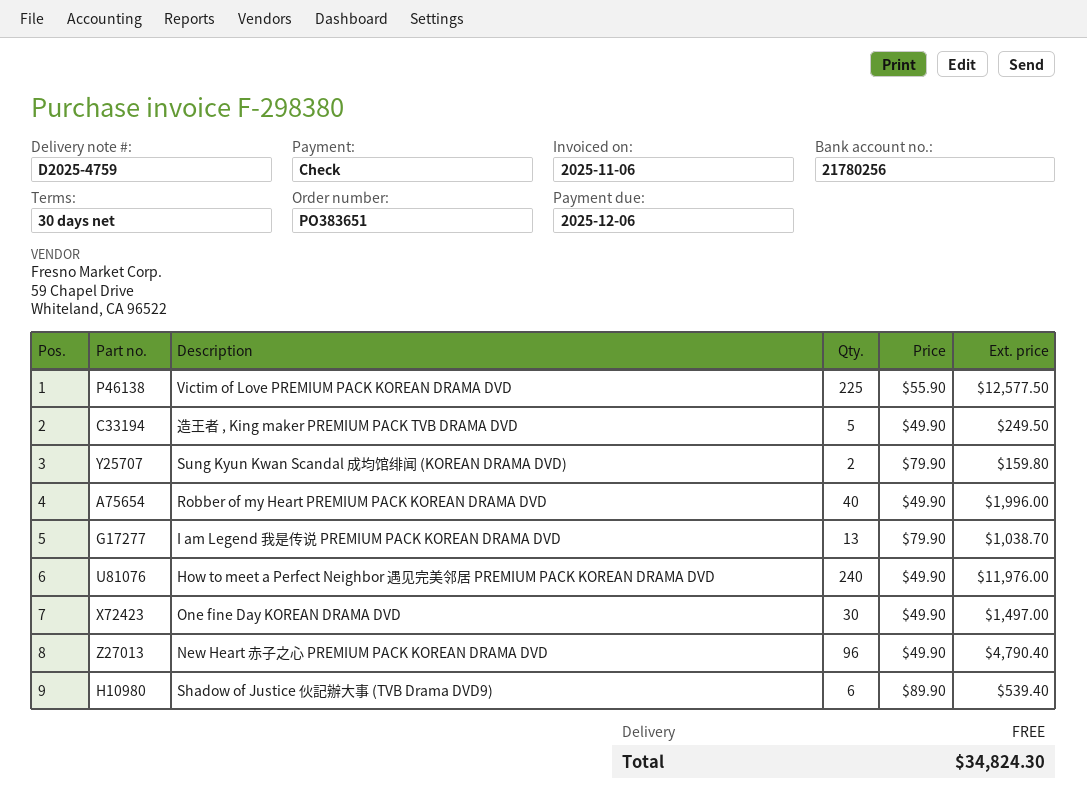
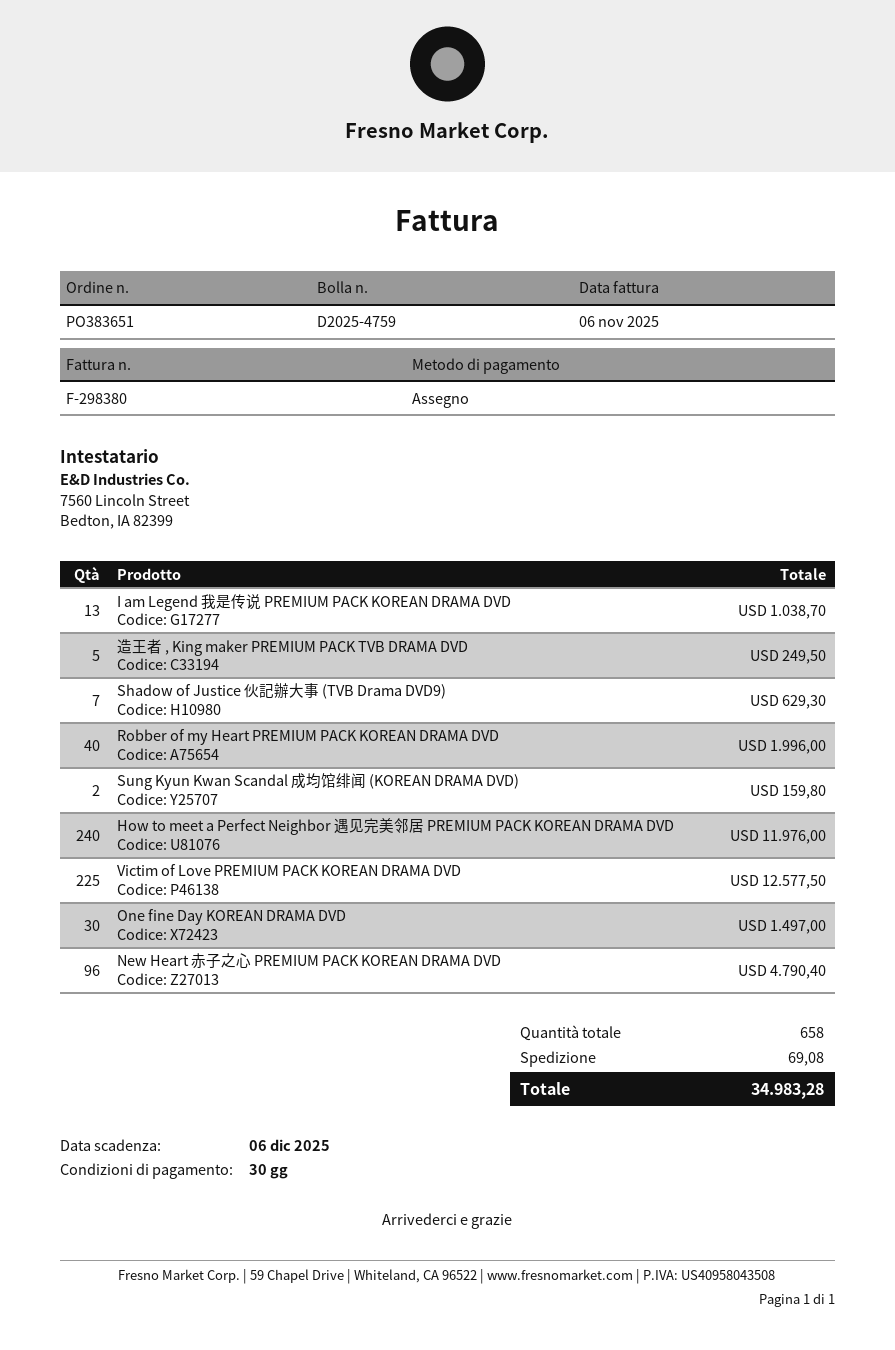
Shadow of Justice 伙記辦大事 (TVB Drama DVD9): 6 for 539.40 -> 7 for 629.30
shipping: 0.00 -> 69.08
total: 34824.30 -> 34983.28

